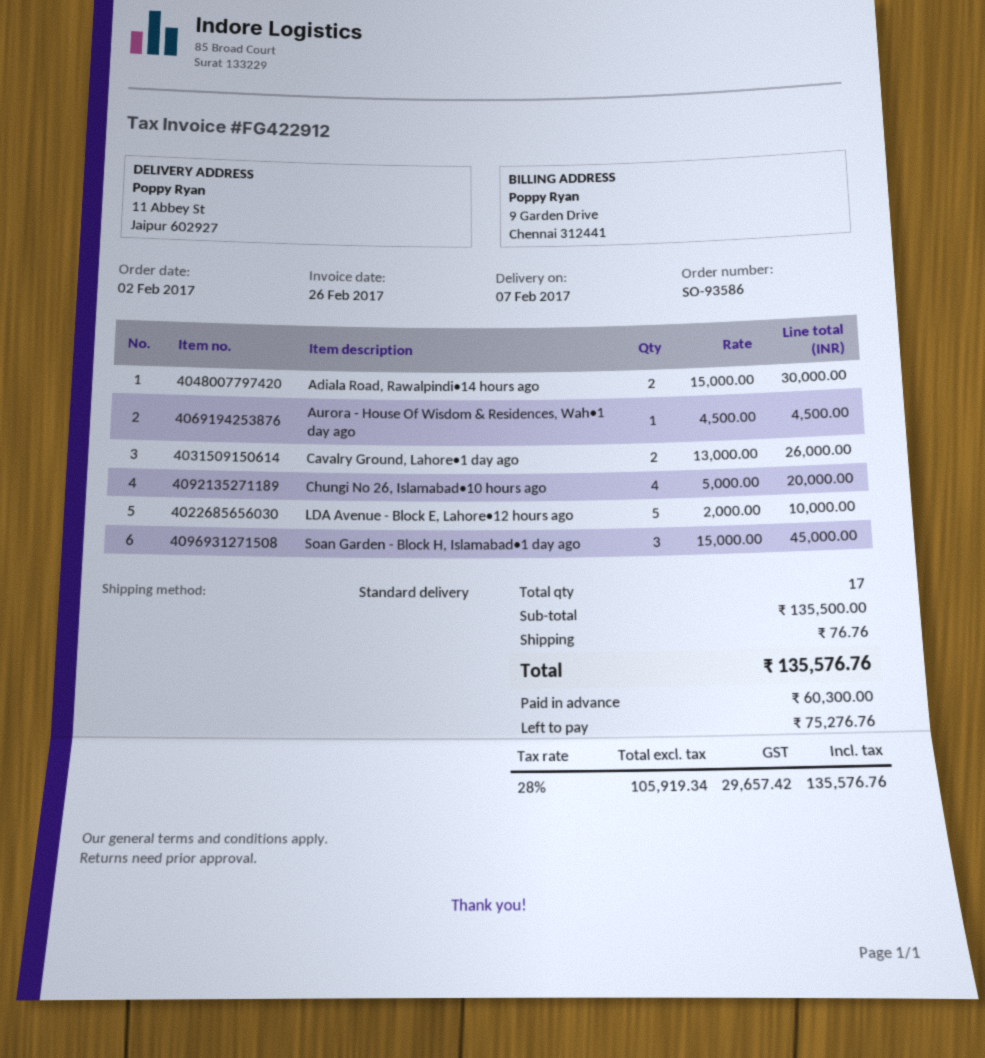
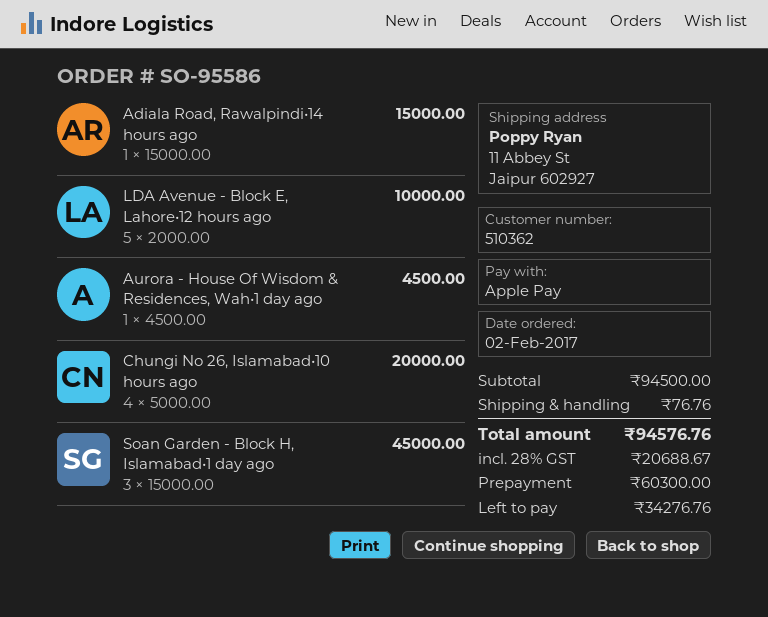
order number: SO-93586 -> SO-95586
Adiala Road, Rawalpindi•14 hours ago: 2 x 15000.00 = 30000.00 -> 1 x 15000.00 = 15000.00
Cavalry Ground, Lahore•1 day ago: 2 x 13000.00 = 26000.00 -> none
subtotal: 135500.00 -> 94500.00
tax: 28% = 29657.42 -> 28% = 20688.67
total: 135576.76 -> 94576.76
balance: 75276.76 -> 34276.76

